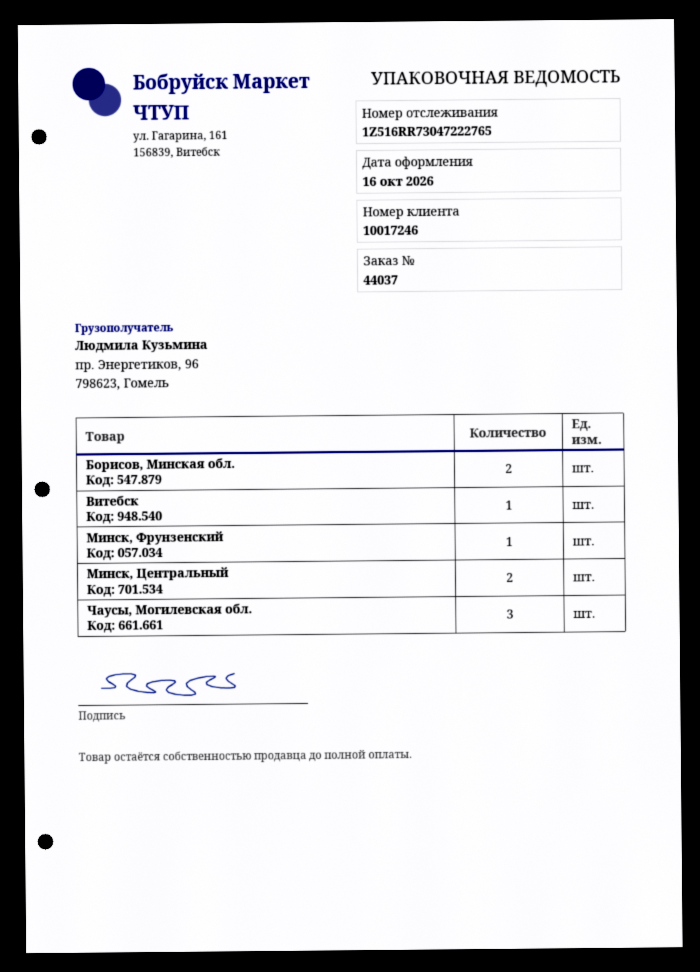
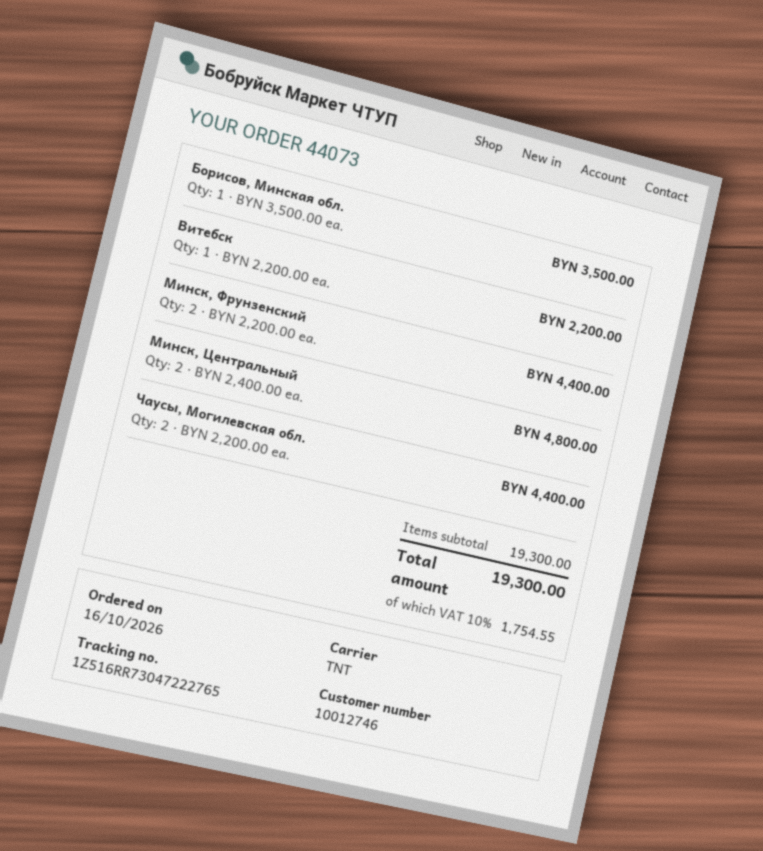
order number: 44037 -> 44073
customer number: 10017246 -> 10012746
Борисов, Минская обл.: 2 -> 1
Минск, Фрунзенский: 1 -> 2
Чаусы, Могилевская обл.: 3 -> 2

